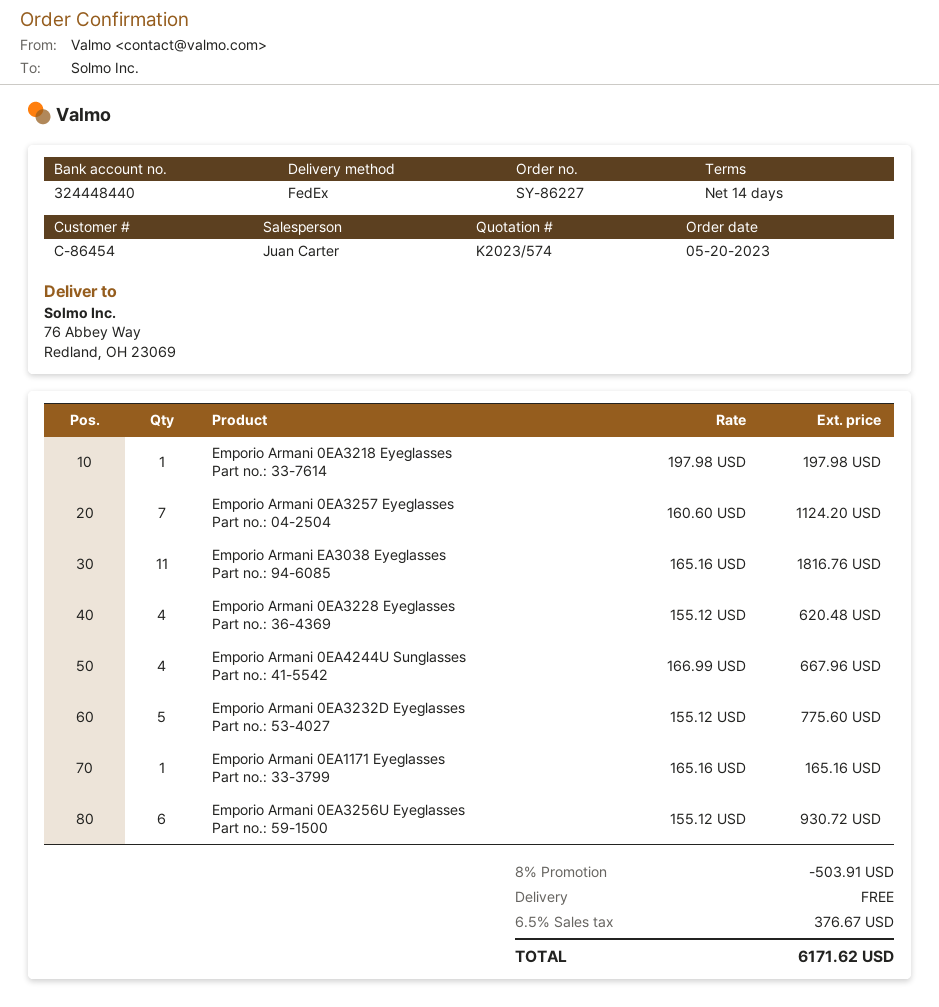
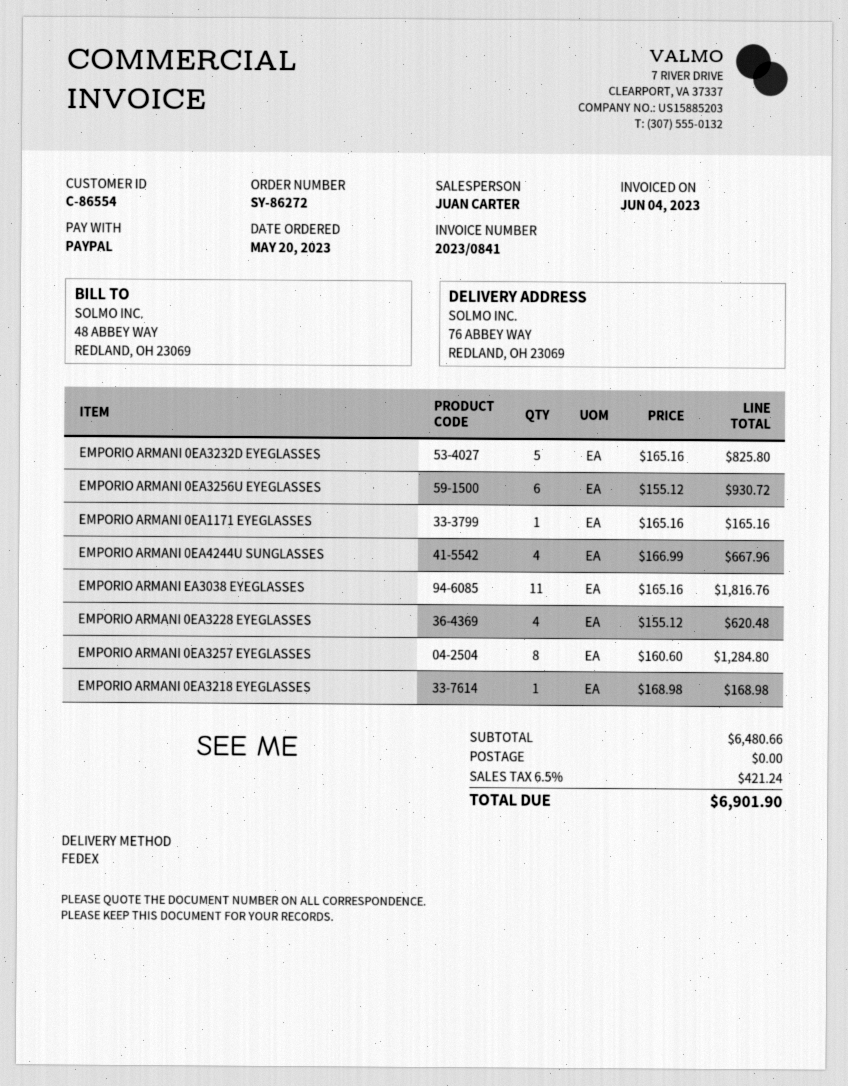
order number: SY-86227 -> SY-86272
customer number: C-86454 -> C-86554
Emporio Armani 0EA3218 Eyeglasses: 1 x 197.98 = 197.98 -> 1 x 168.98 = 168.98
Emporio Armani 0EA3257 Eyeglasses: 7 x 160.60 = 1124.20 -> 8 x 160.60 = 1284.80
Emporio Armani 0EA3232D Eyeglasses: 5 x 155.12 = 775.60 -> 5 x 165.16 = 825.80
discount: 8% = 503.91 -> none
tax: 6.5% = 376.67 -> 6.5% = 421.24
total: 6171.62 -> 6901.90

